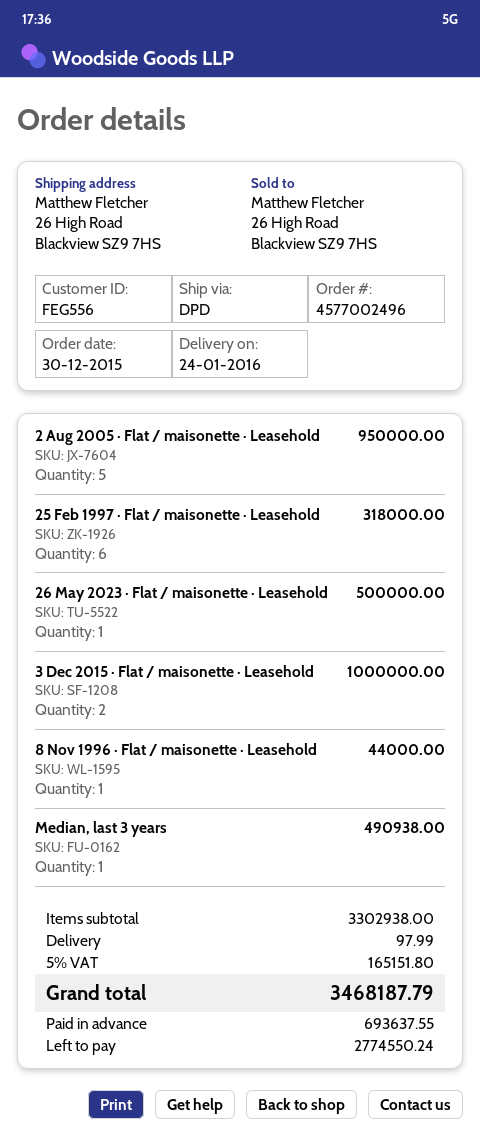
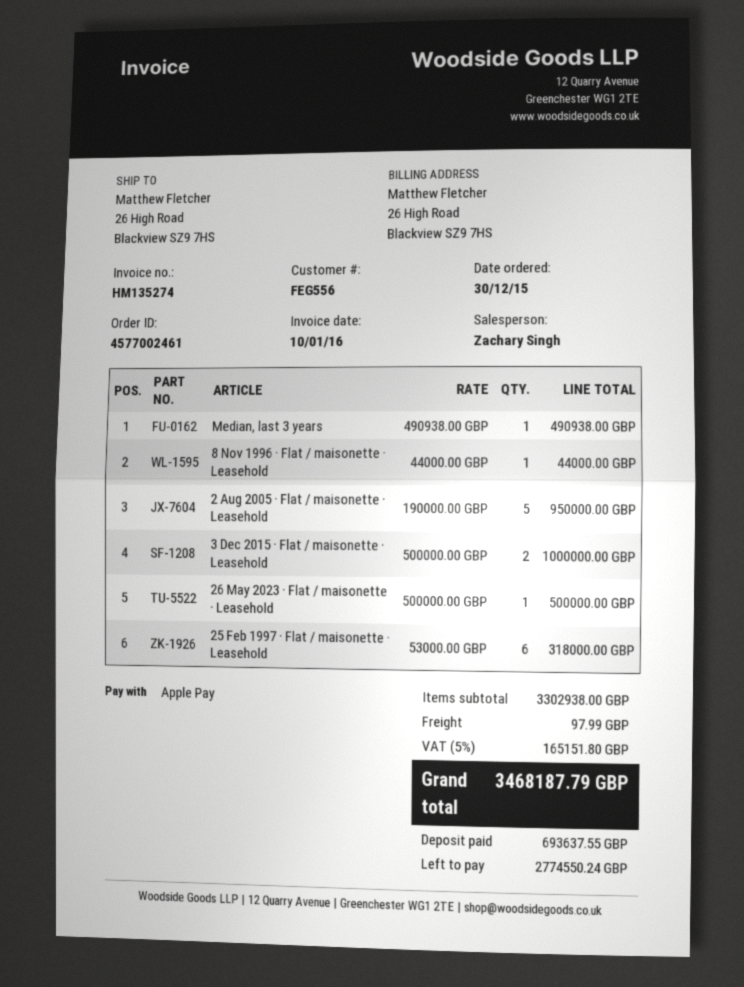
order number: 4577002496 -> 4577002461

